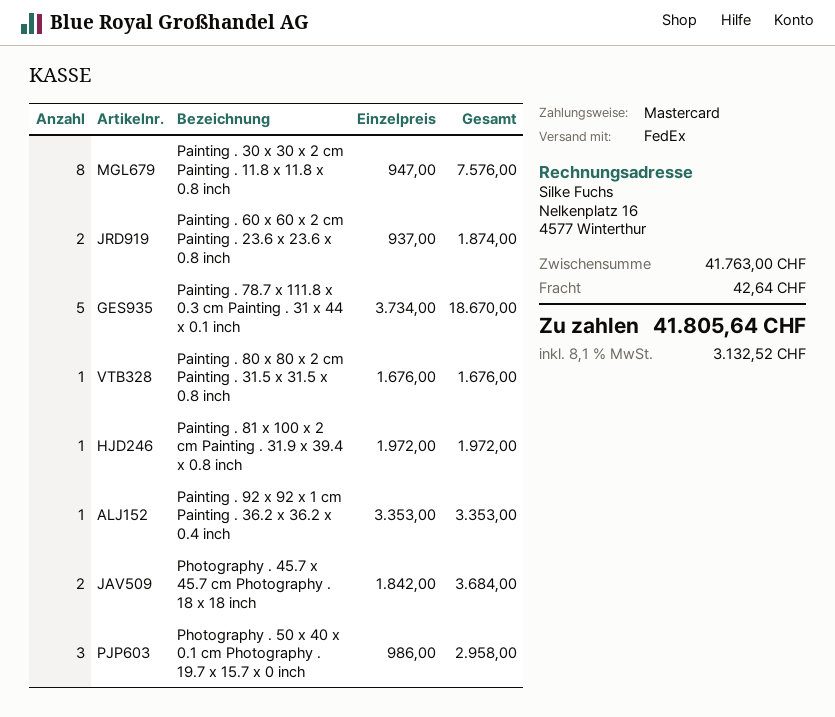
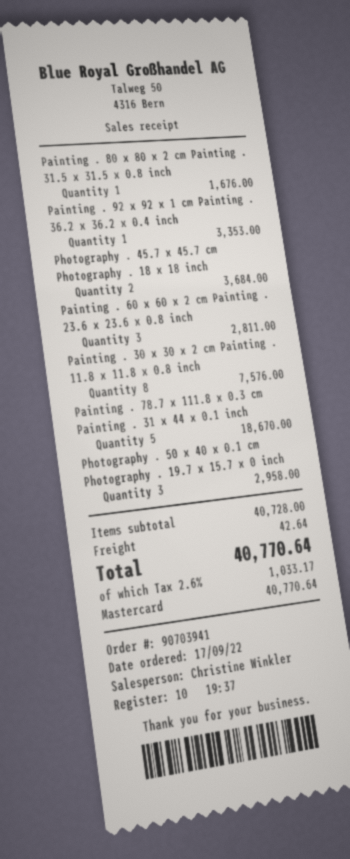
Painting . 60 x 60 x 2 cm Painting . 23.6 x 23.6 x 0.8 inch: 2 for 1874.00 -> 3 for 2811.00
Painting . 81 x 100 x 2 cm Painting . 31.9 x 39.4 x 0.8 inch: 1 for 1972.00 -> none
subtotal: 41763.00 -> 40728.00
tax: 8.1% = 3132.52 -> 2.6% = 1033.17
total: 41805.64 -> 40770.64

